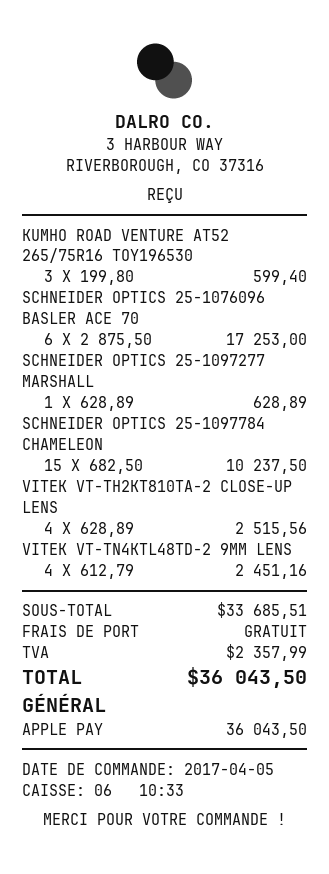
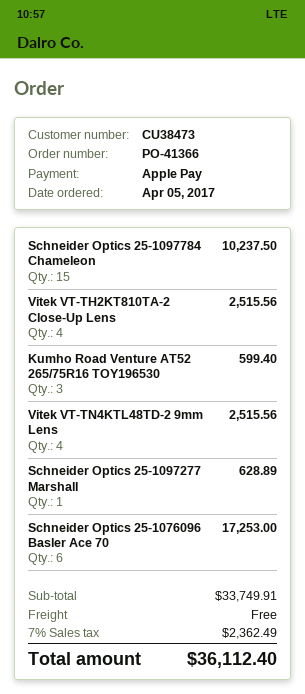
VITEK VT-TN4KTL48TD-2 9MM LENS: 4 for 2451.16 -> 4 for 2515.56
subtotal: 33685.51 -> 33749.91
tax: 2357.99 -> 2362.49
total: 36043.50 -> 36112.40

